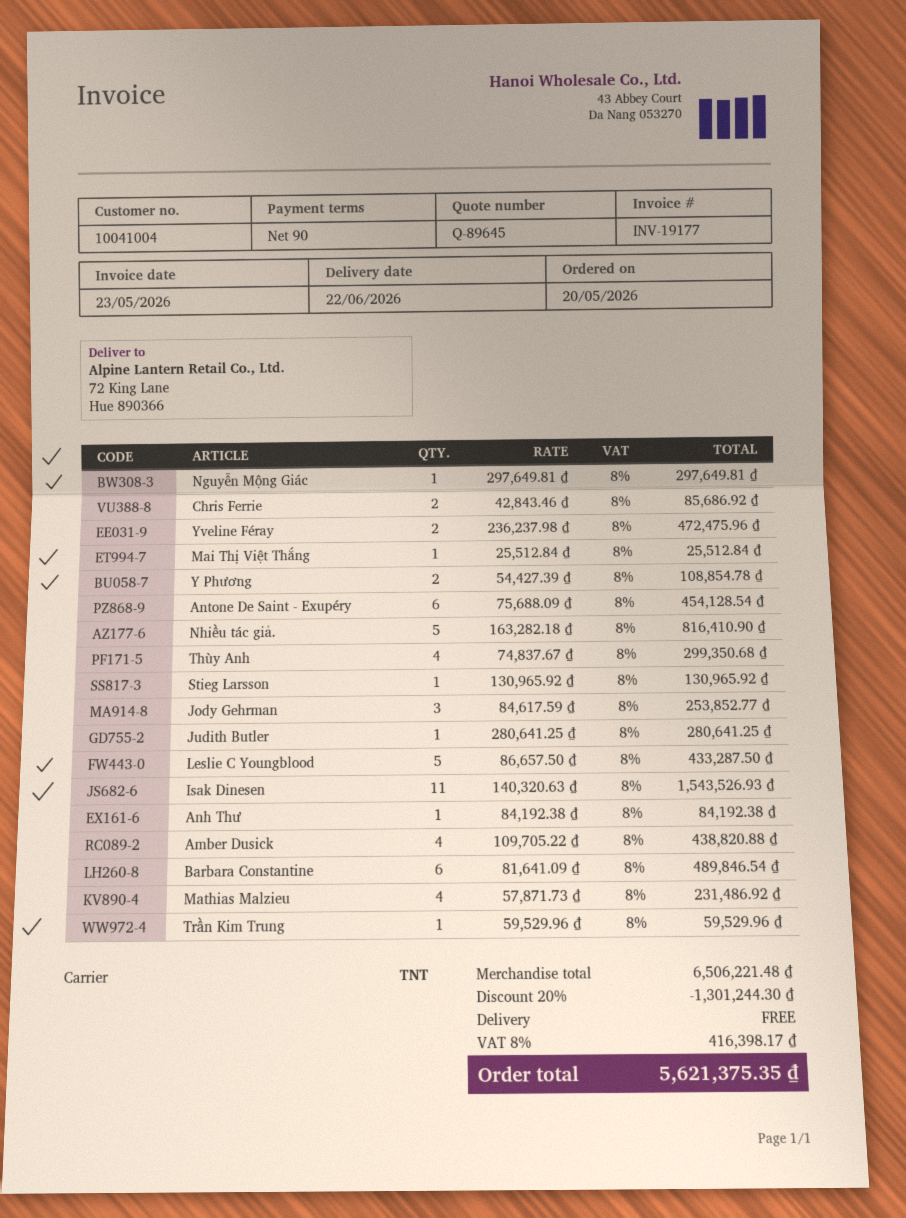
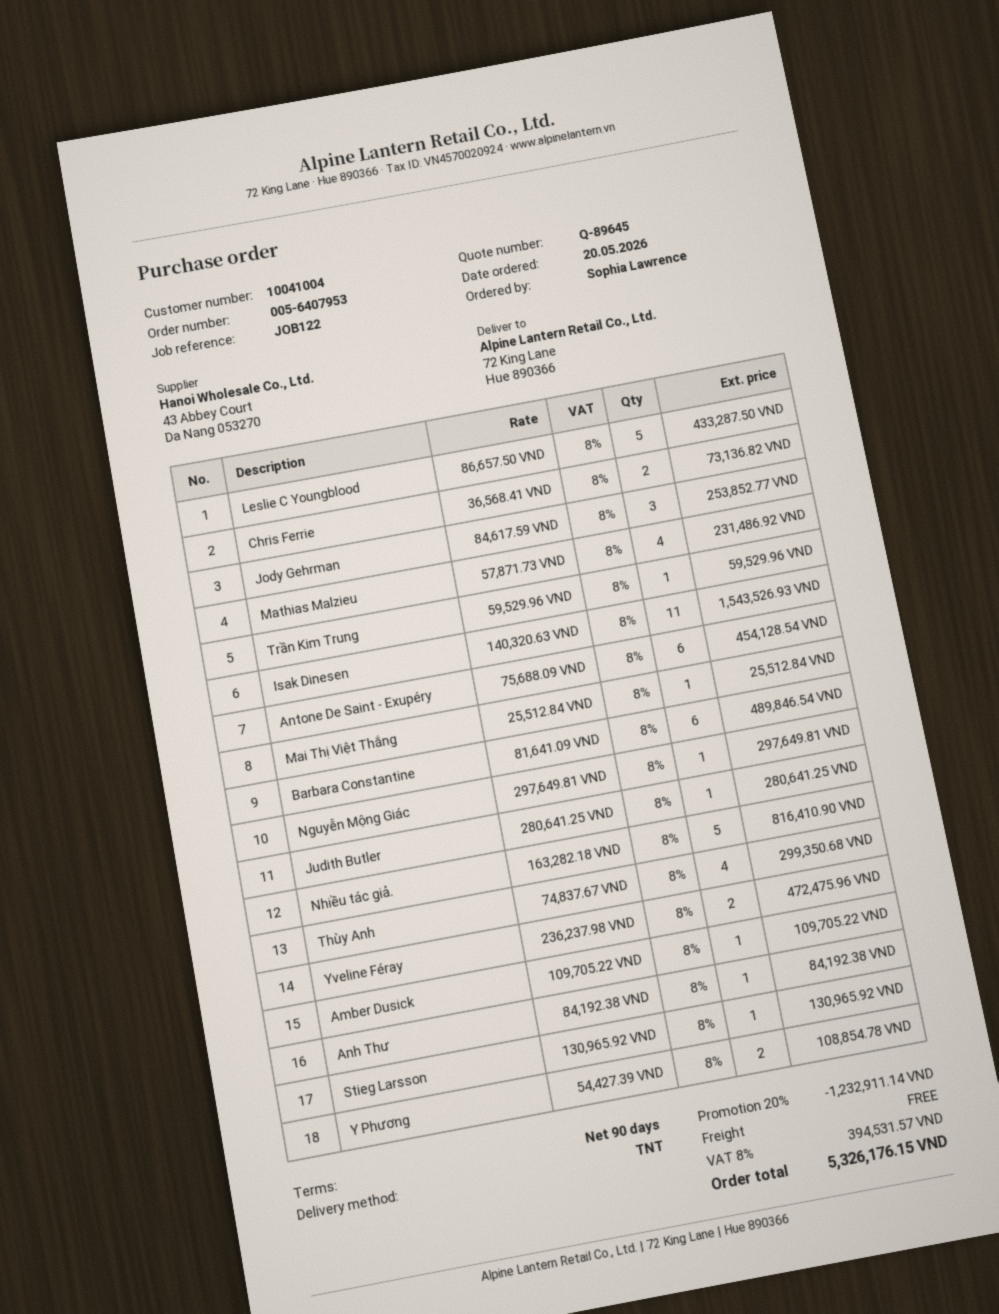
Chris Ferrie: 2 x 42843.46 = 85686.92 -> 2 x 36568.41 = 73136.82
Amber Dusick: 4 x 109705.22 = 438820.88 -> 1 x 109705.22 = 109705.22
discount: 20% = 1301244.30 -> 20% = 1232911.14
tax: 8% = 416398.17 -> 8% = 394531.57
total: 5621375.35 -> 5326176.15

